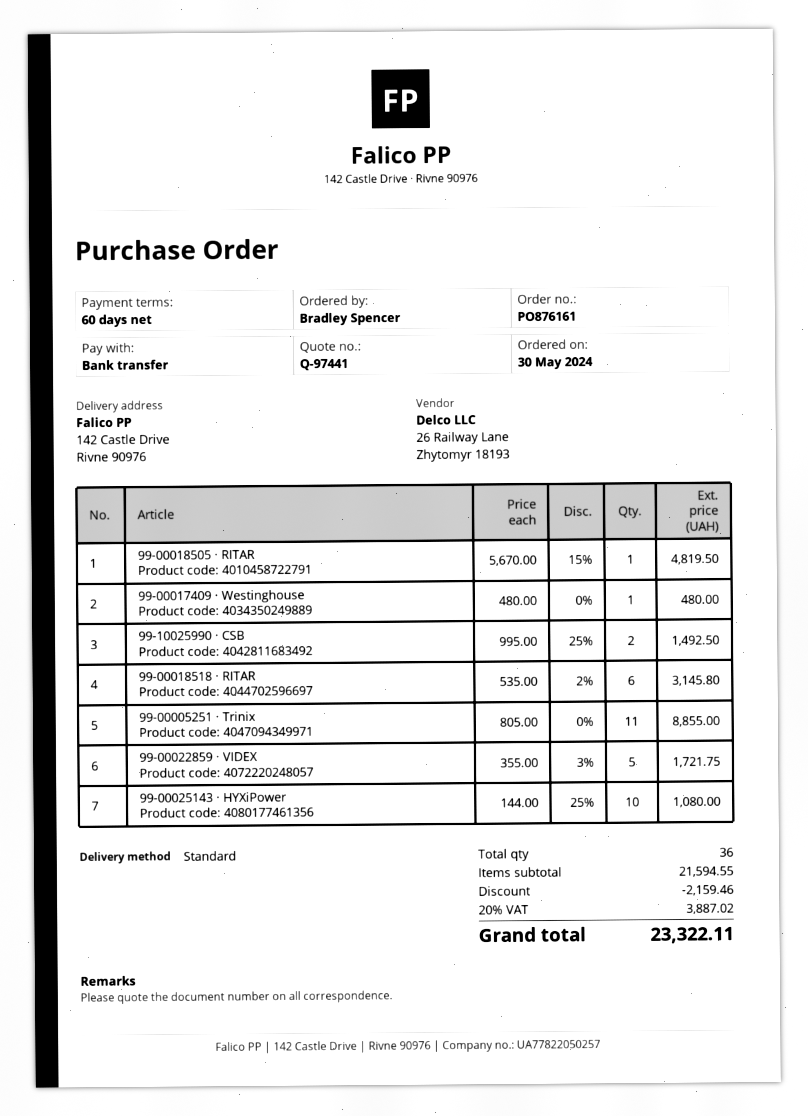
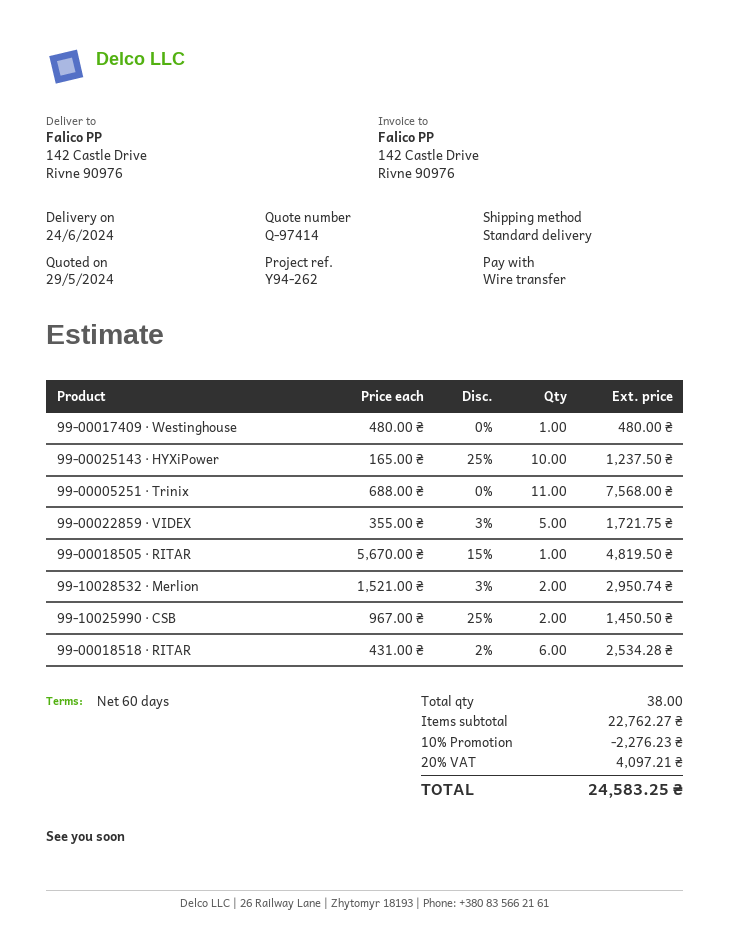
quote number: Q-97441 -> Q-97414
99-10025990 · CSB: 2 x 995.00 - 25% = 1492.50 -> 2 x 967.00 - 25% = 1450.50
99-00018518 · RITAR: 6 x 535.00 - 2% = 3145.80 -> 6 x 431.00 - 2% = 2534.28
99-00005251 · Trinix: 11 x 805.00 = 8855.00 -> 11 x 688.00 = 7568.00
99-00025143 · HYXiPower: 10 x 144.00 - 25% = 1080.00 -> 10 x 165.00 - 25% = 1237.50
99-10028532 · Merlion: none -> 2 x 1521.00 - 3% = 2950.74
total quantity: 36 -> 38
subtotal: 21594.55 -> 22762.27
discount: 2159.46 -> 2276.23
tax: 20% = 3887.02 -> 20% = 4097.21
total: 23322.11 -> 24583.25

